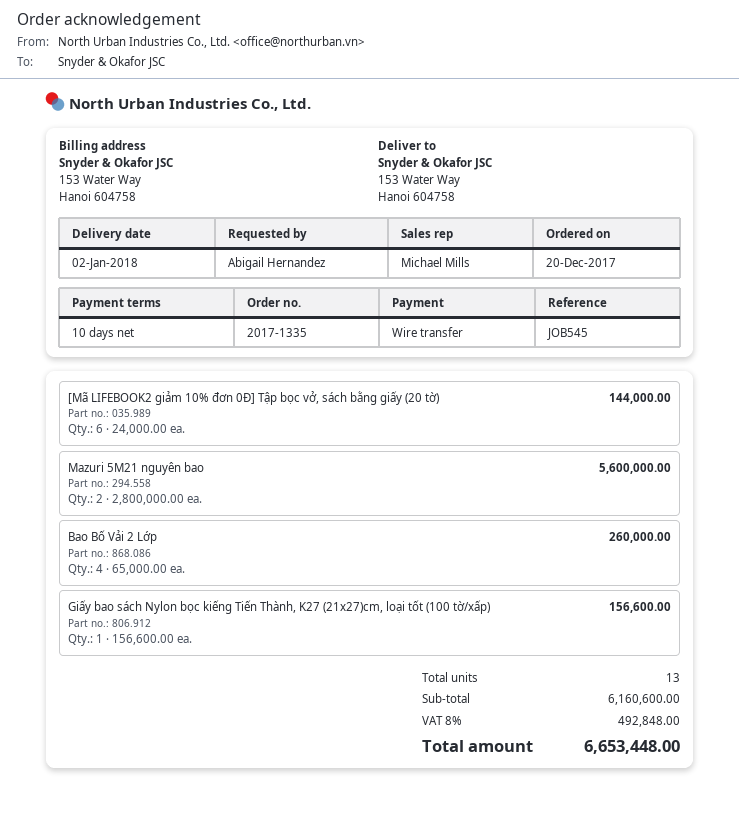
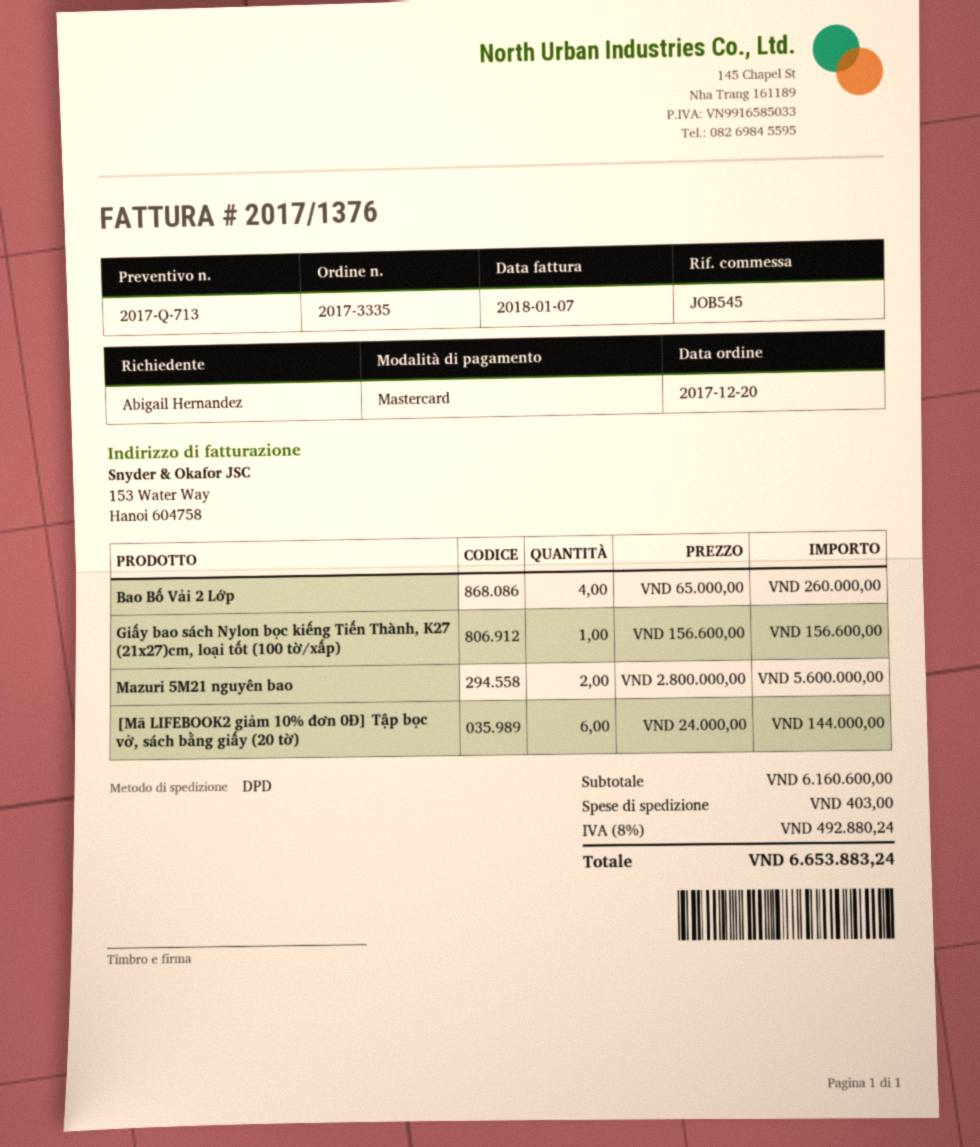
order number: 2017-1335 -> 2017-3335
payment method: bank transfer -> Mastercard
shipping: none -> 403.00
tax: 8% = 492848.00 -> 8% = 492880.24
total: 6653448.00 -> 6653883.24

